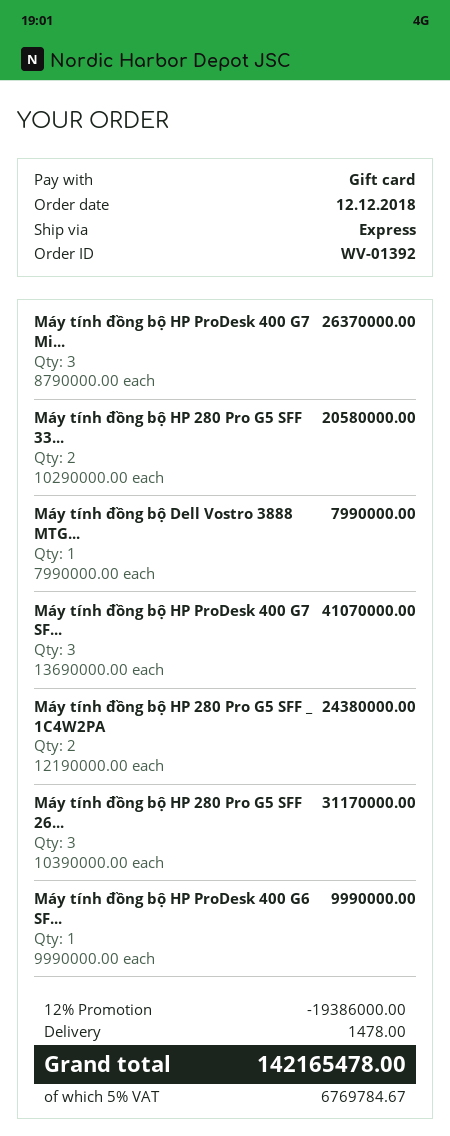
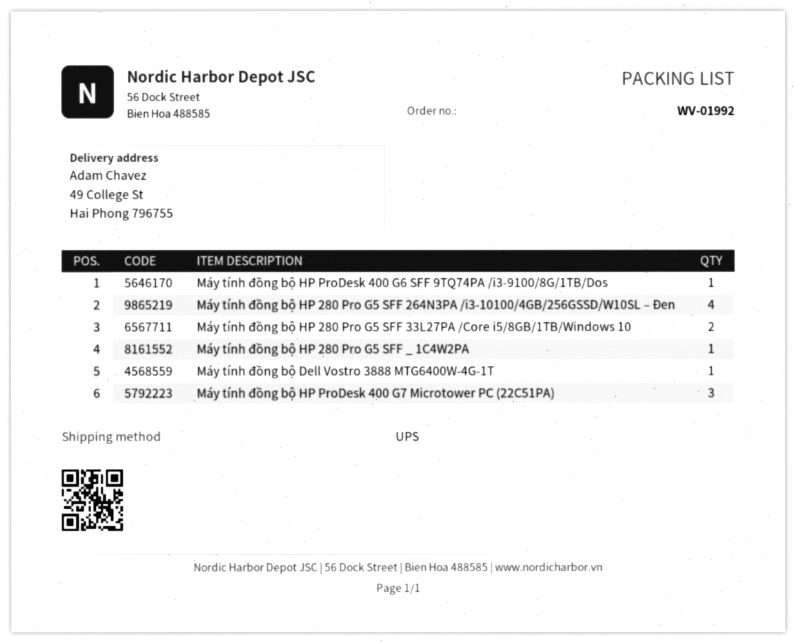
order number: WV-01392 -> WV-01992
shipping method: express -> UPS
Máy tính đồng bộ HP ProDesk 400 G7 SF...: 3 -> none
Máy tính đồng bộ HP 280 Pro G5 SFF _ 1C4W2PA: 2 -> 1
Máy tính đồng bộ HP 280 Pro G5 SFF 26...: 3 -> 4

